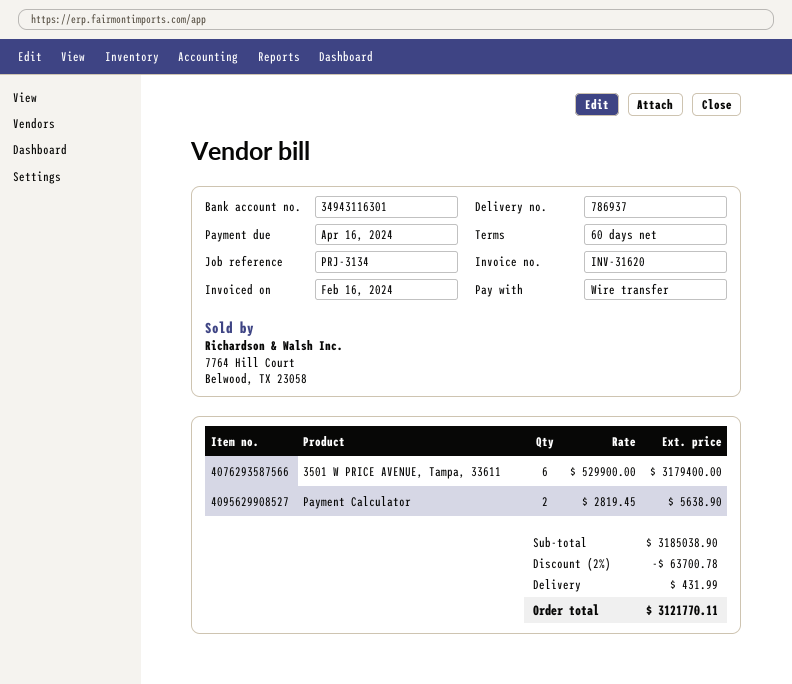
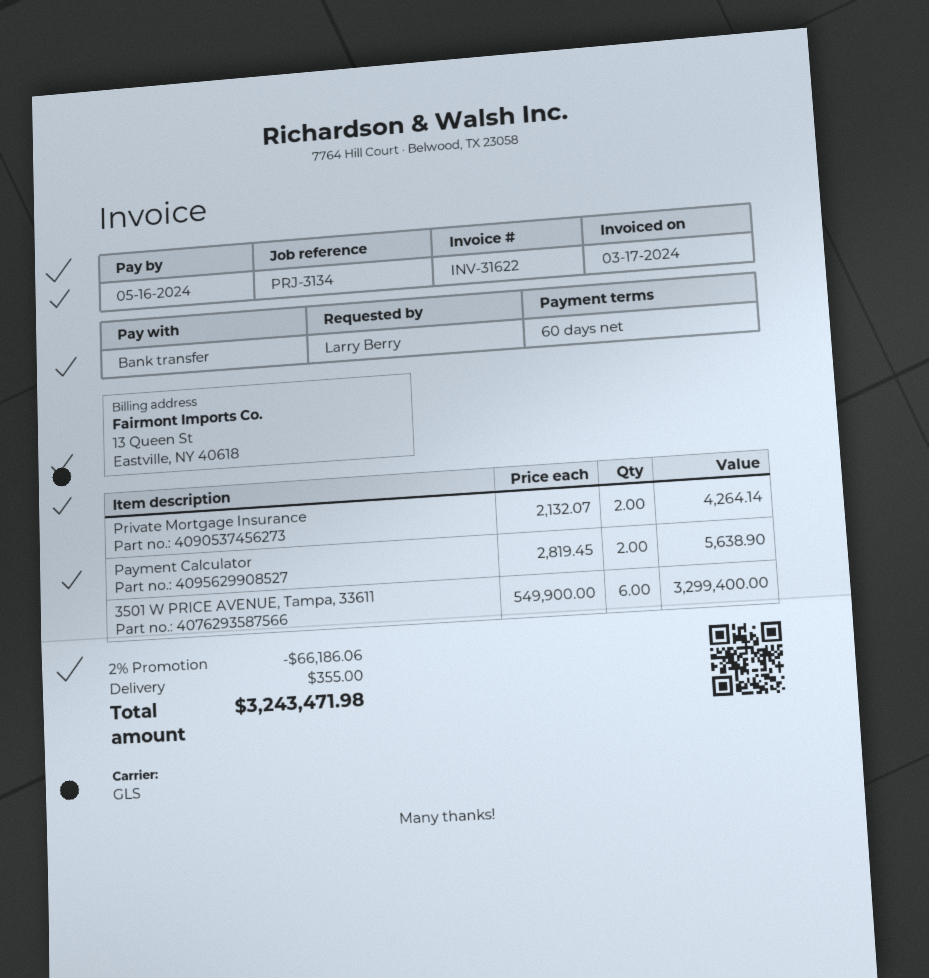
invoice number: INV-31620 -> INV-31622
invoice date: 2024-02-16 -> 2024-03-17
due date: 2024-04-16 -> 2024-05-16
3501 W PRICE AVENUE, Tampa, 33611: 6 x 529900.00 = 3179400.00 -> 6 x 549900.00 = 3299400.00
Private Mortgage Insurance: none -> 2 x 2132.07 = 4264.14
discount: 2% = 63700.78 -> 2% = 66186.06
shipping: 431.99 -> 355.00
total: 3121770.11 -> 3243471.98

